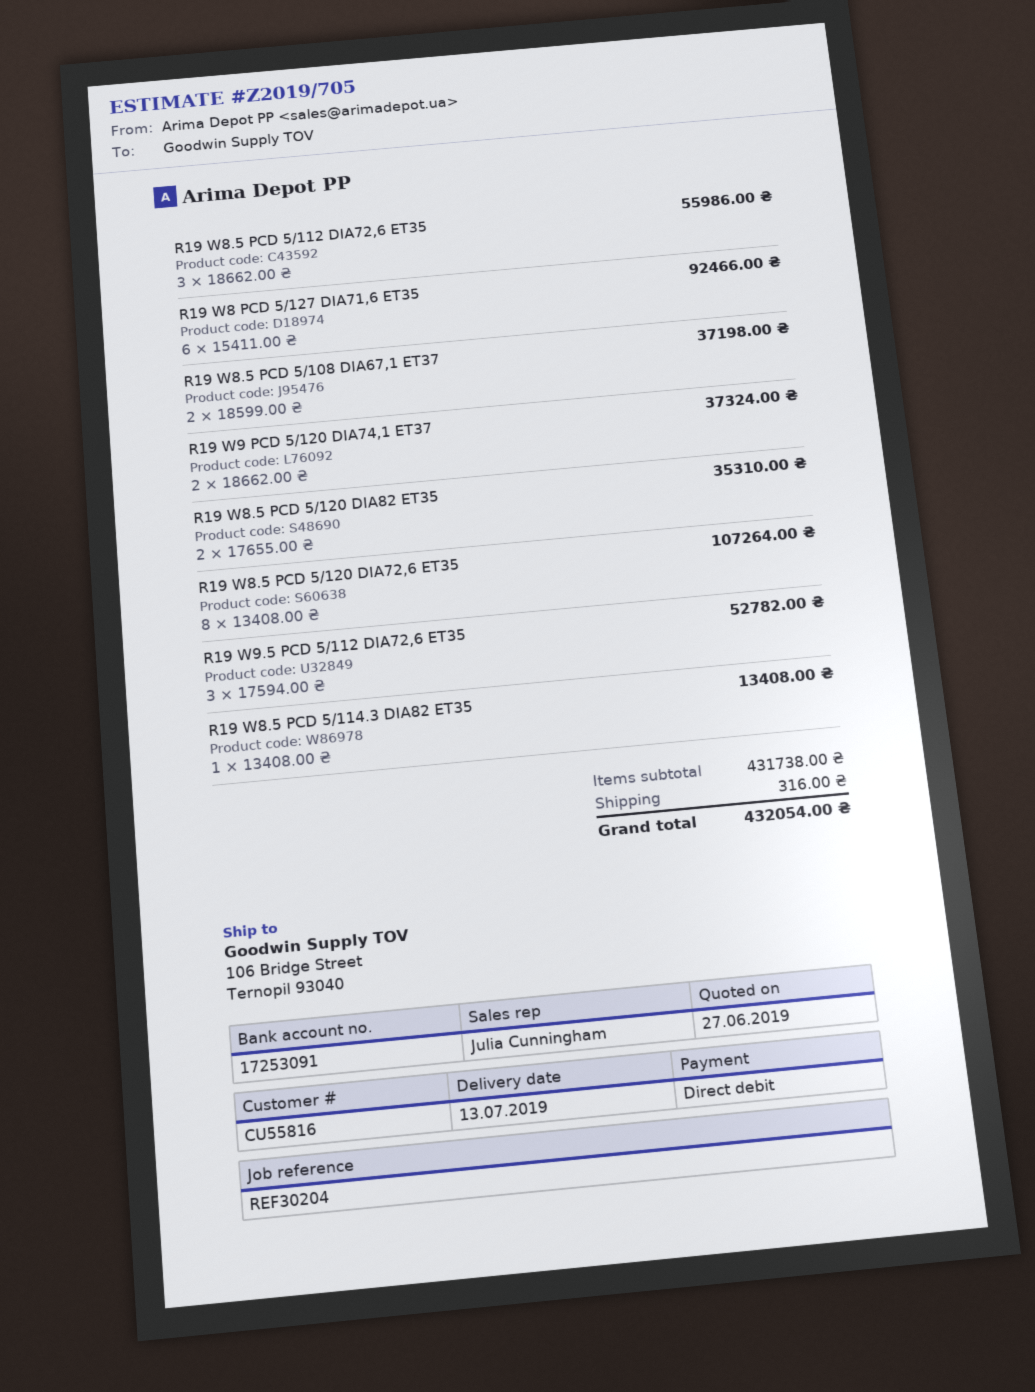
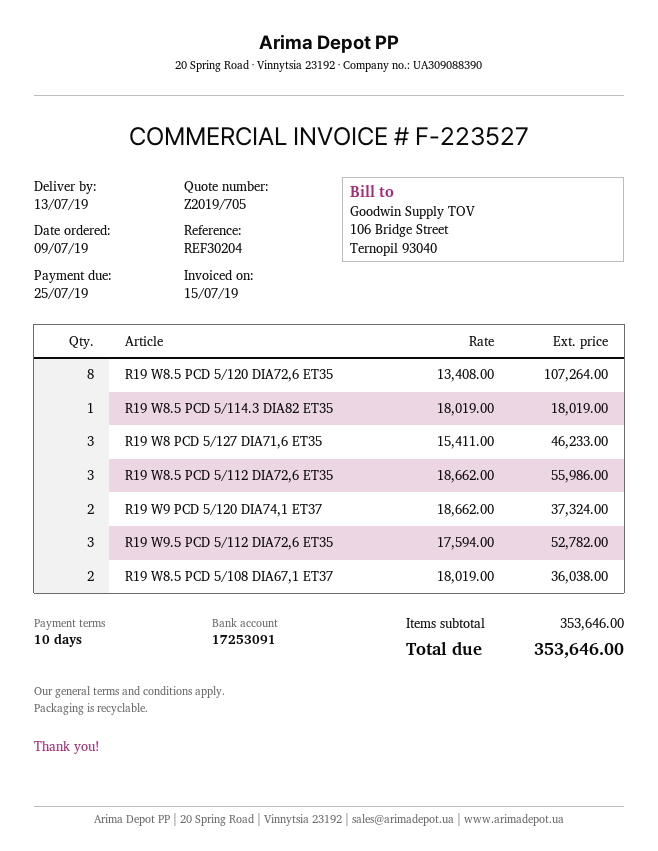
R19 W8 PCD 5/127 DIA71,6 ET35: 6 x 15411.00 = 92466.00 -> 3 x 15411.00 = 46233.00
R19 W8.5 PCD 5/108 DIA67,1 ET37: 2 x 18599.00 = 37198.00 -> 2 x 18019.00 = 36038.00
R19 W8.5 PCD 5/120 DIA82 ET35: 2 x 17655.00 = 35310.00 -> none
R19 W8.5 PCD 5/114.3 DIA82 ET35: 1 x 13408.00 = 13408.00 -> 1 x 18019.00 = 18019.00
subtotal: 431738.00 -> 353646.00
shipping: 316.00 -> none
total: 432054.00 -> 353646.00

